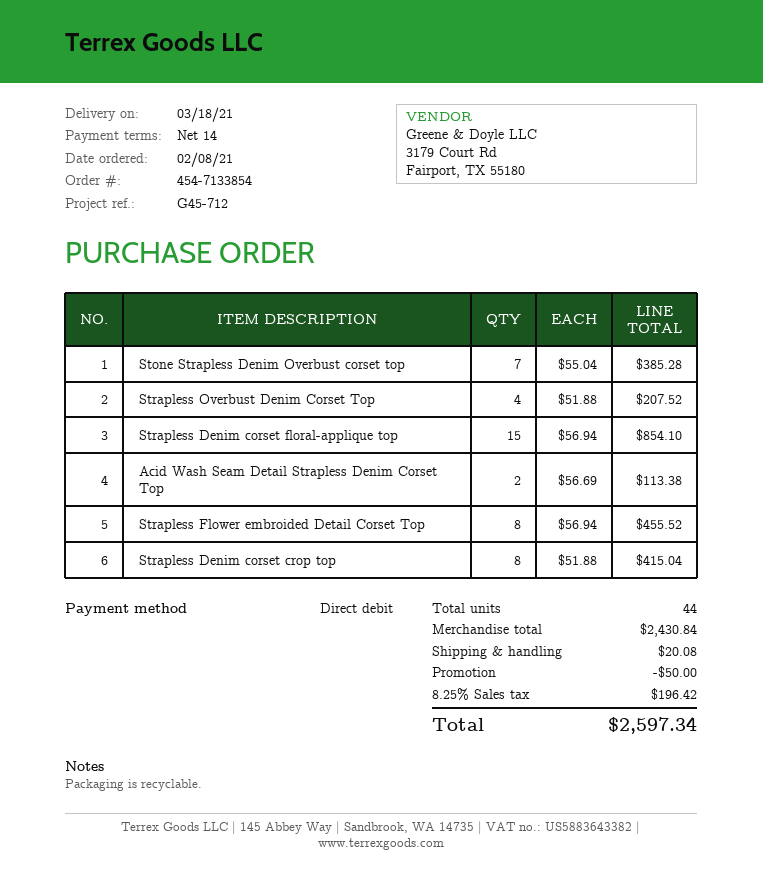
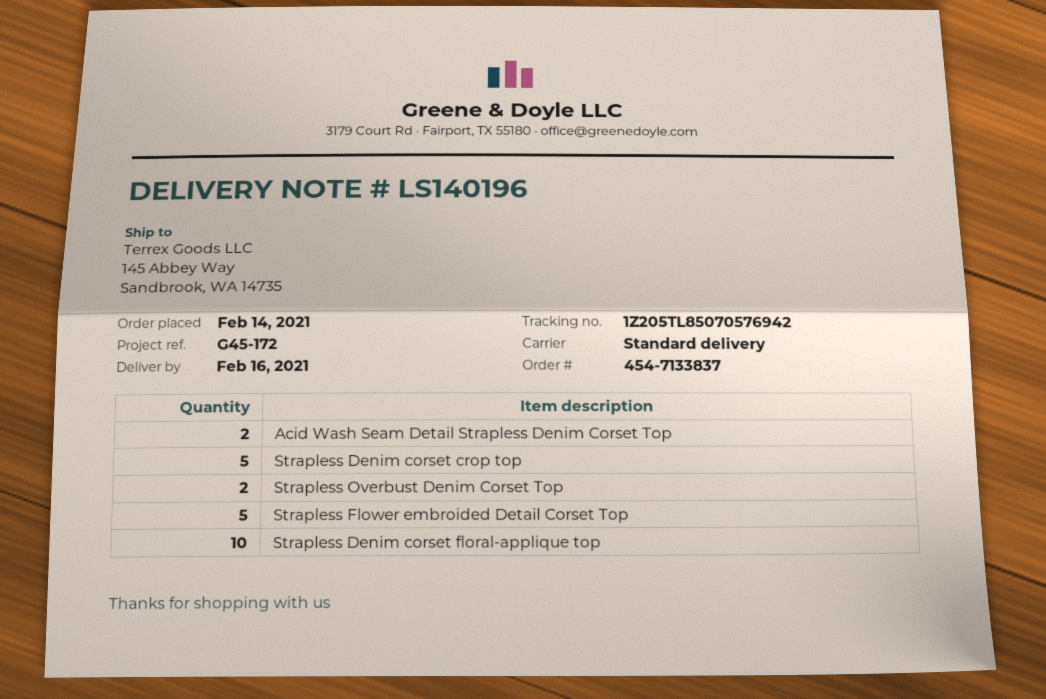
order number: 454-7133854 -> 454-7133837
order date: 2021-02-08 -> 2021-02-14
delivery date: 2021-03-18 -> 2021-02-16
reference: G45-712 -> G45-172
Stone Strapless Denim Overbust corset top: 7 -> none
Strapless Overbust Denim Corset Top: 4 -> 2
Strapless Denim corset floral-applique top: 15 -> 10
Strapless Flower embroided Detail Corset Top: 8 -> 5
Strapless Denim corset crop top: 8 -> 5

